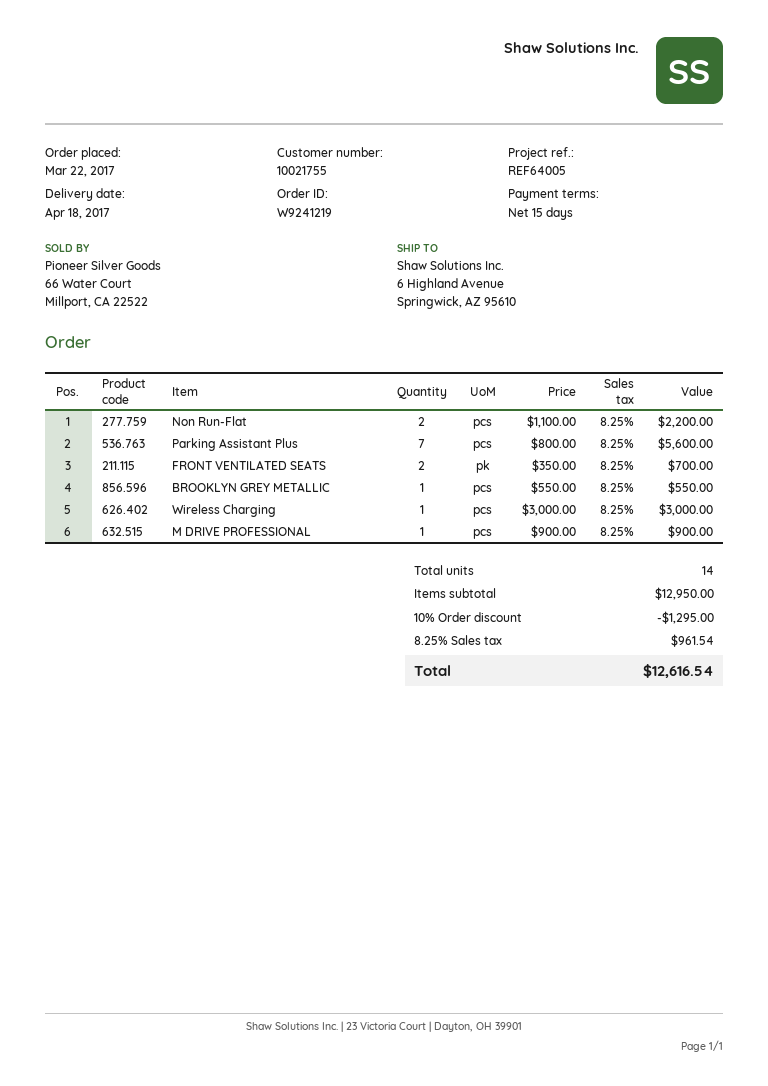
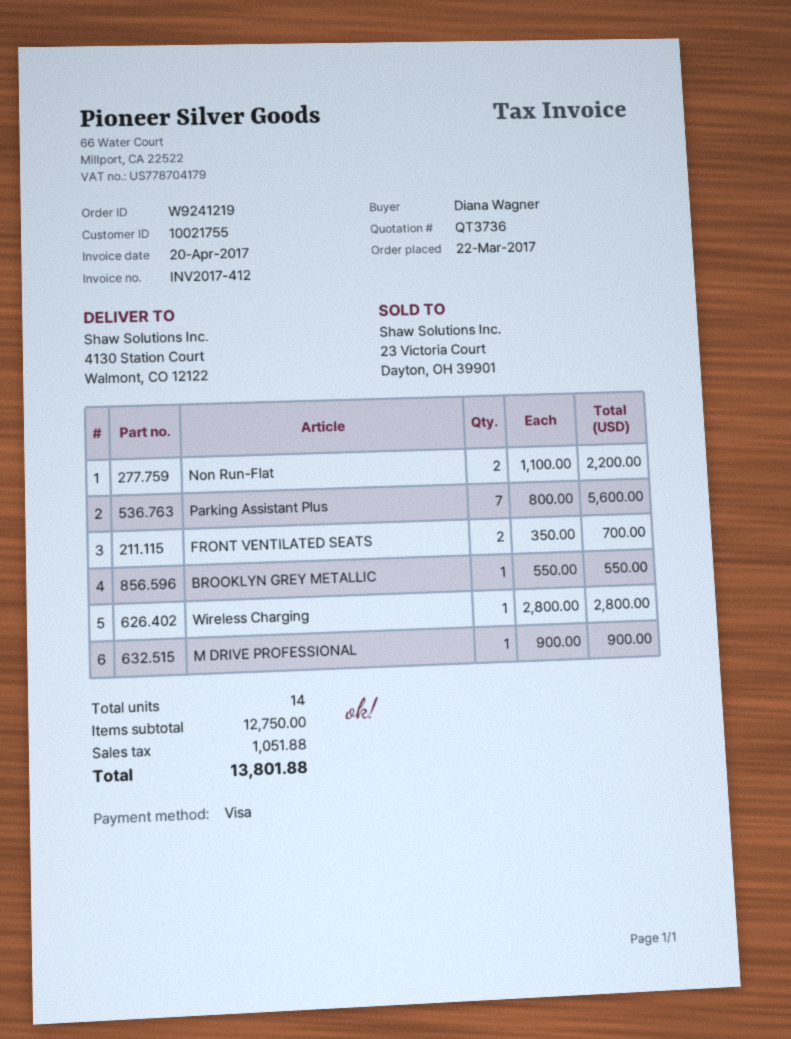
ship to: 6 Highland Avenue, Springwick, AZ 95610 -> 4130 Station Court, Walmont, CO 12122
Wireless Charging: 1 x 3000.00 = 3000.00 -> 1 x 2800.00 = 2800.00
subtotal: 12950.00 -> 12750.00
discount: 10% = 1295.00 -> none
tax: 961.54 -> 1051.88
total: 12616.54 -> 13801.88

